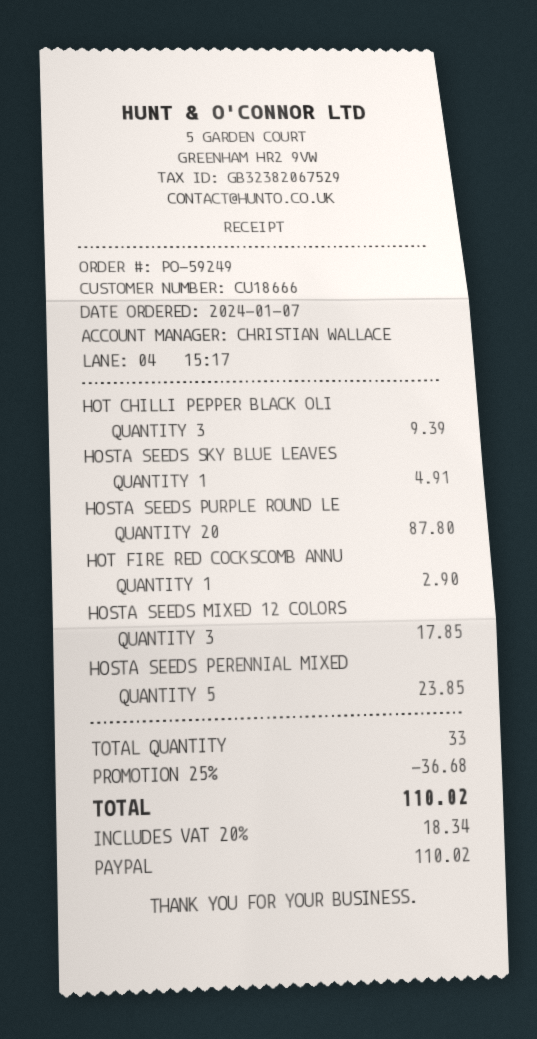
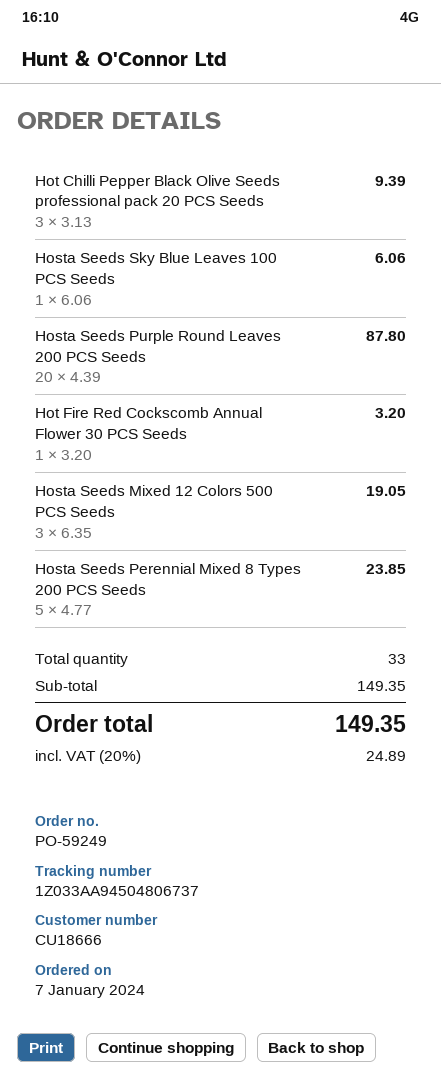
HOSTA SEEDS SKY BLUE LEAVES: 1 for 4.91 -> 1 for 6.06
HOT FIRE RED COCKSCOMB ANNU: 1 for 2.90 -> 1 for 3.20
HOSTA SEEDS MIXED 12 COLORS: 3 for 17.85 -> 3 for 19.05
discount: 25% = 36.68 -> none
tax: 20% = 18.34 -> 20% = 24.89
total: 110.02 -> 149.35

